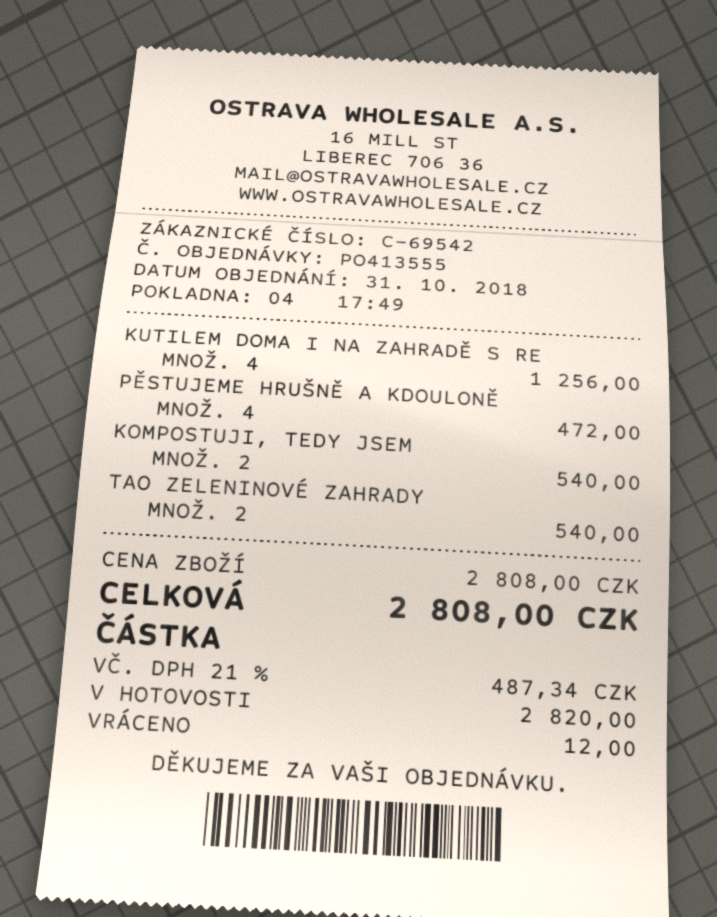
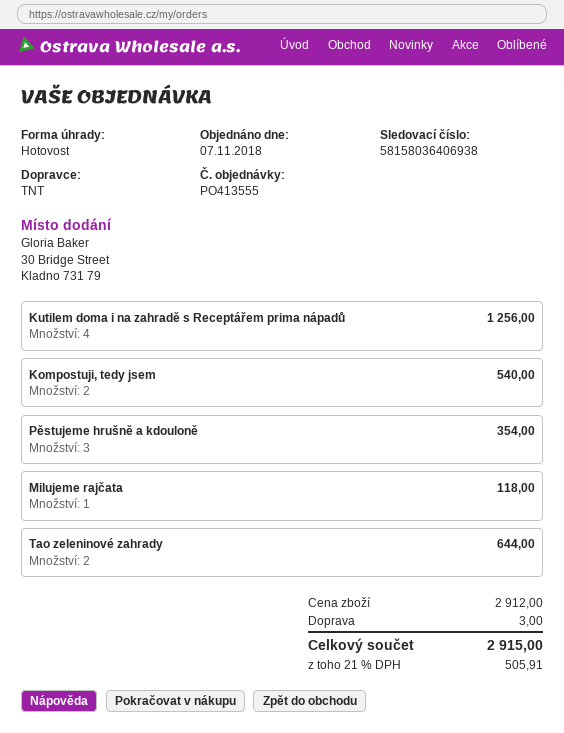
order date: 2018-10-31 -> 2018-11-07
PĚSTUJEME HRUŠNĚ A KDOULONĚ: 4 for 472.00 -> 3 for 354.00
TAO ZELENINOVÉ ZAHRADY: 2 for 540.00 -> 2 for 644.00
Milujeme rajčata: none -> 1 for 118.00
subtotal: 2808.00 -> 2912.00
shipping: none -> 3.00
tax: 21% = 487.34 -> 21% = 505.91
total: 2808.00 -> 2915.00

